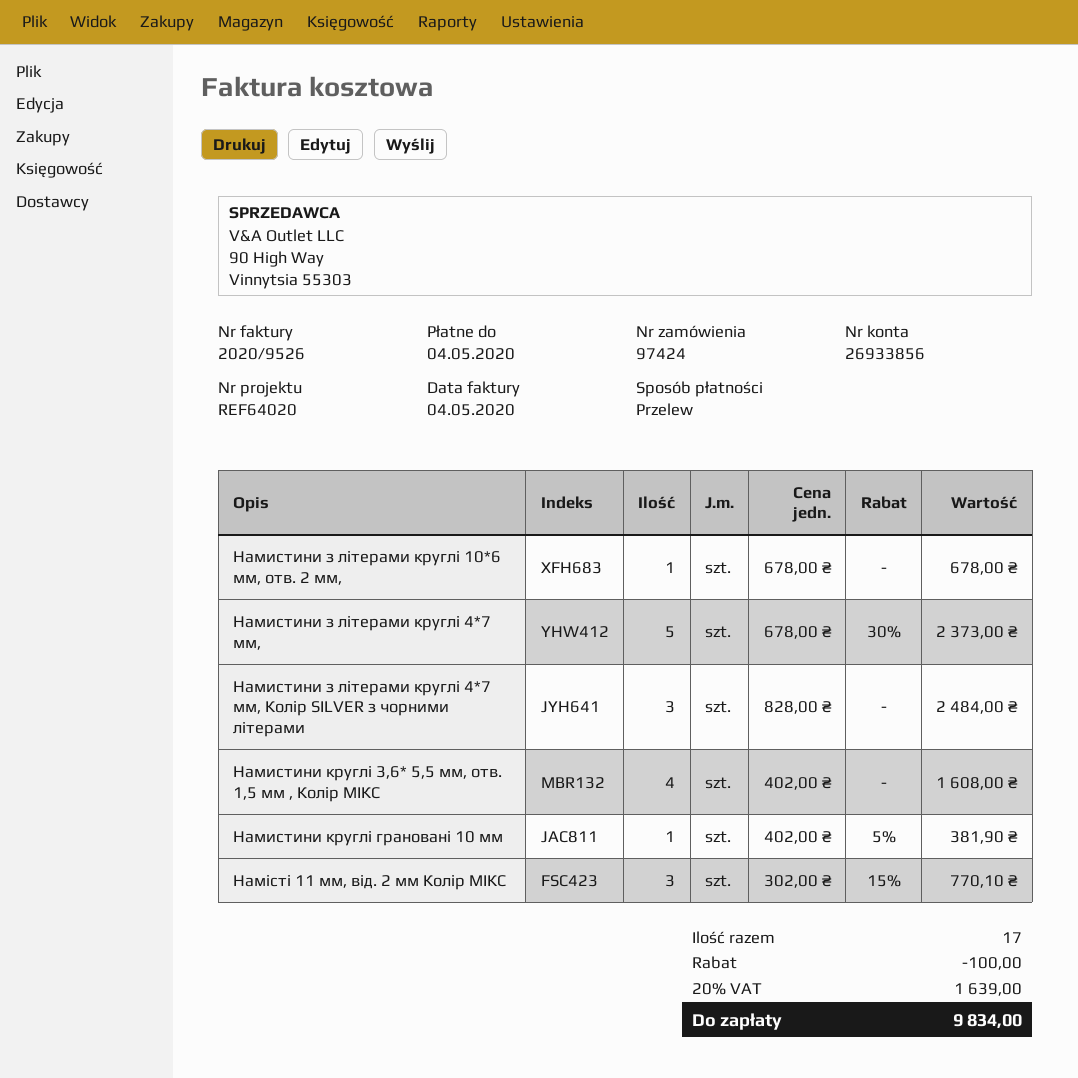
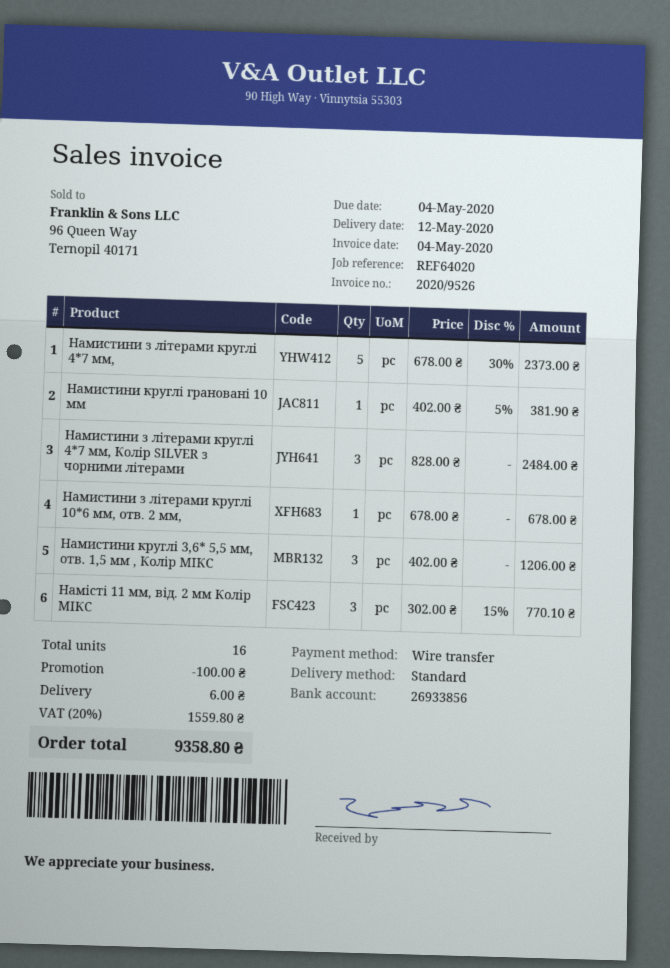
Намистини круглі 3,6* 5,5 мм, отв. 1,5 мм , Колір МІКС: 4 x 402.00 = 1608.00 -> 3 x 402.00 = 1206.00
total quantity: 17 -> 16
shipping: none -> 6.00
tax: 20% = 1639.00 -> 20% = 1559.80
total: 9834.00 -> 9358.80

